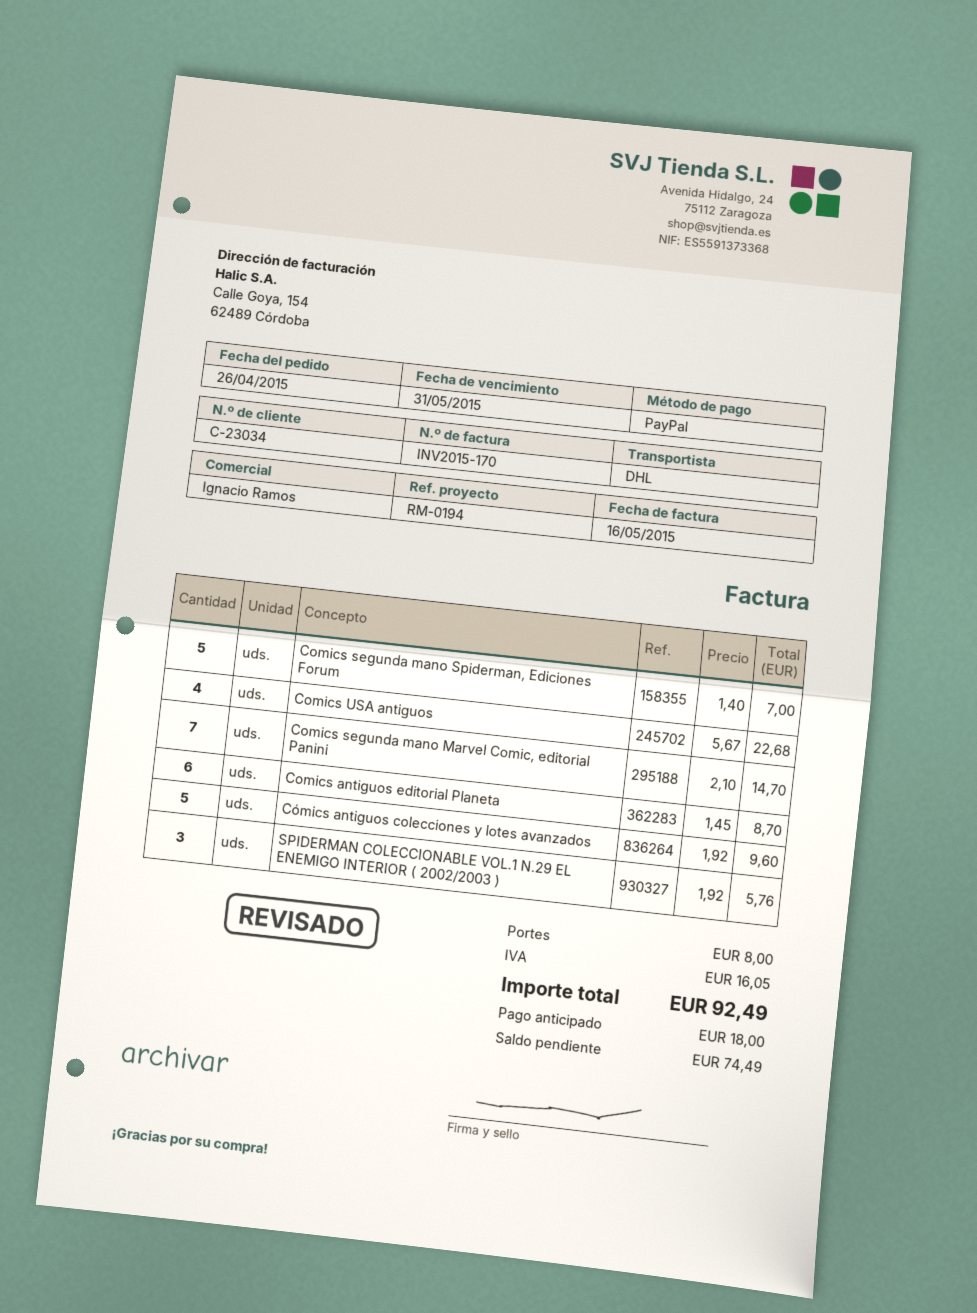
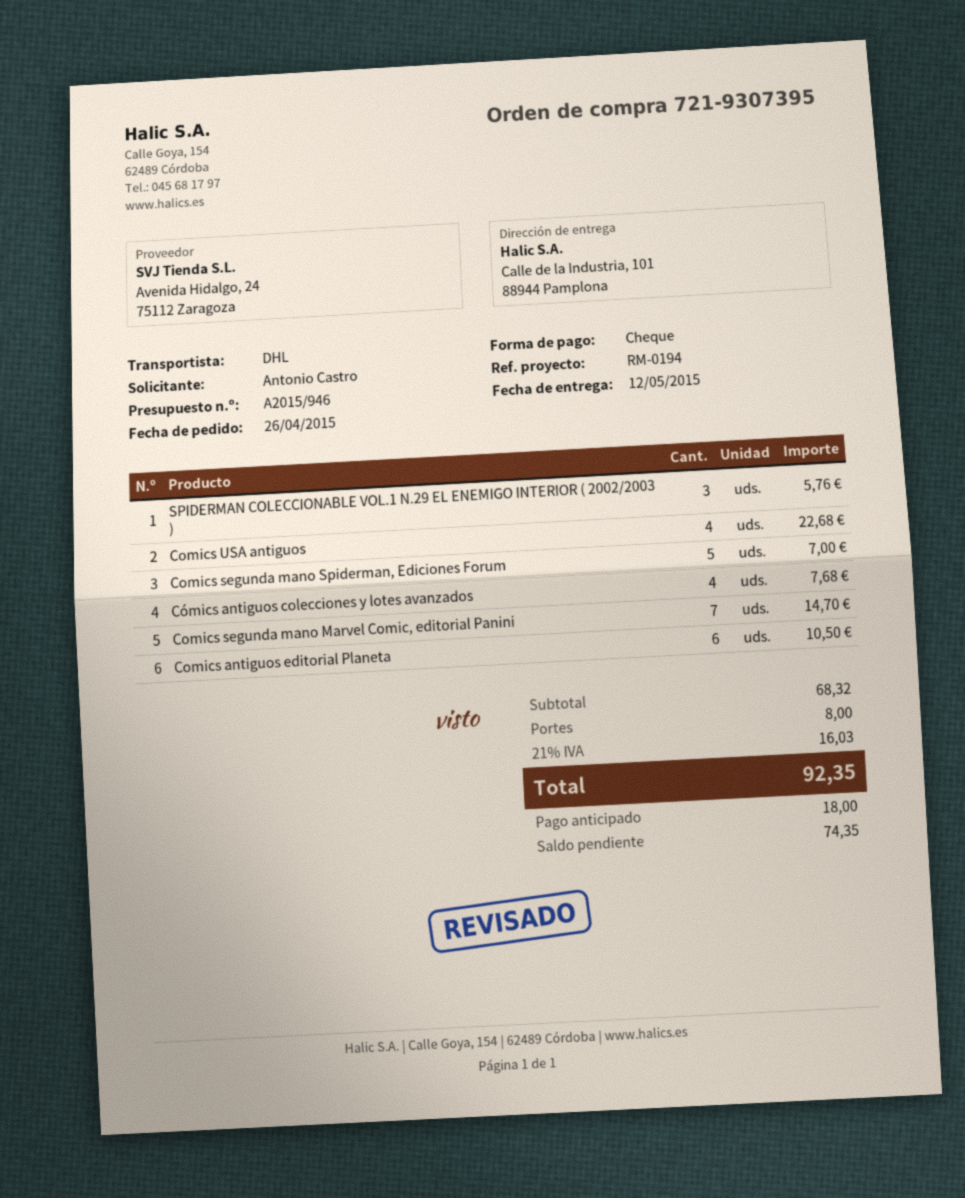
payment method: PayPal -> cheque
Comics antiguos editorial Planeta: 6 for 8.70 -> 6 for 10.50
Cómics antiguos colecciones y lotes avanzados: 5 for 9.60 -> 4 for 7.68
tax: 16.05 -> 16.03
total: 92.49 -> 92.35
balance: 74.49 -> 74.35

